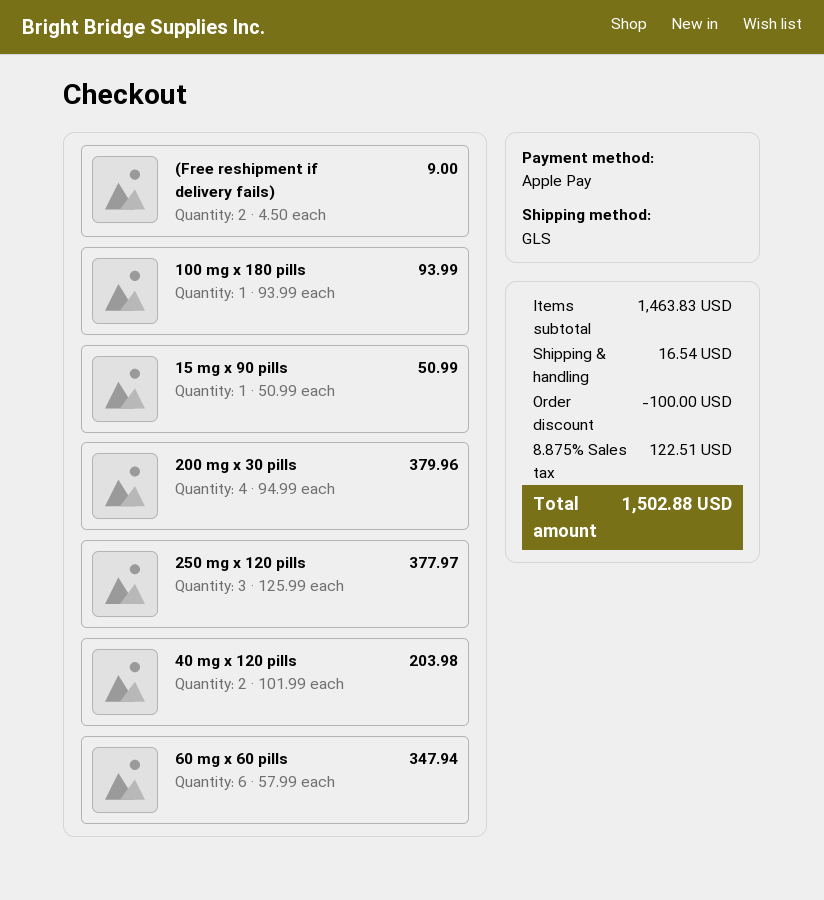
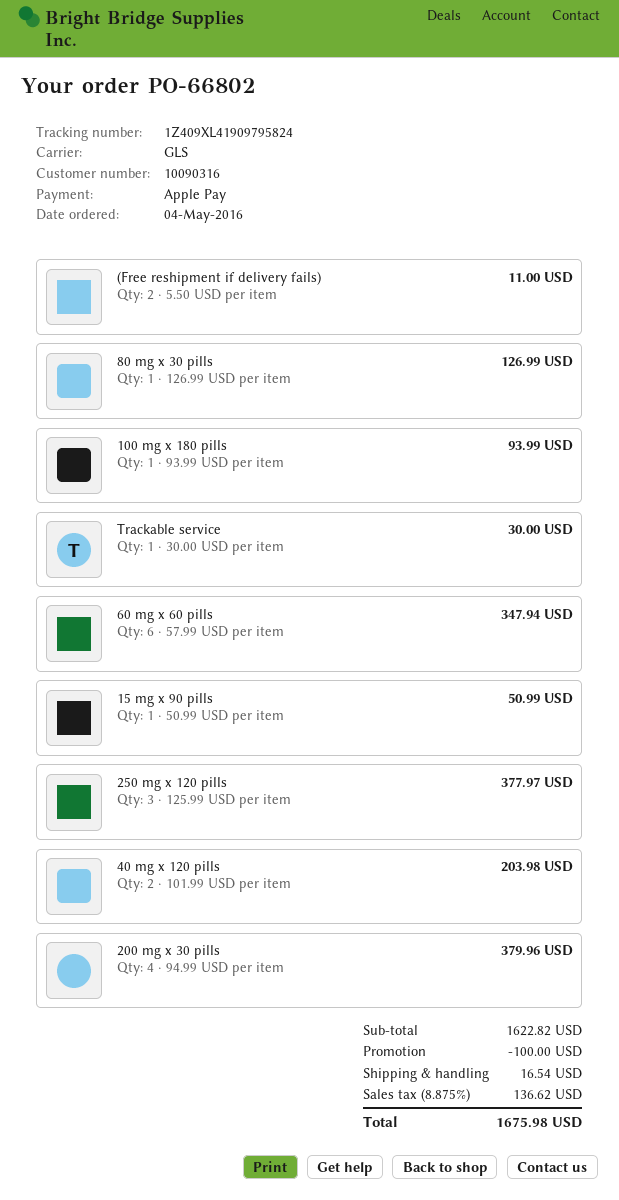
(Free reshipment if delivery fails): 2 x 4.50 = 9.00 -> 2 x 5.50 = 11.00
80 mg x 30 pills: none -> 1 x 126.99 = 126.99
Trackable service: none -> 1 x 30.00 = 30.00
subtotal: 1463.83 -> 1622.82
tax: 8.875% = 122.51 -> 8.875% = 136.62
total: 1502.88 -> 1675.98

